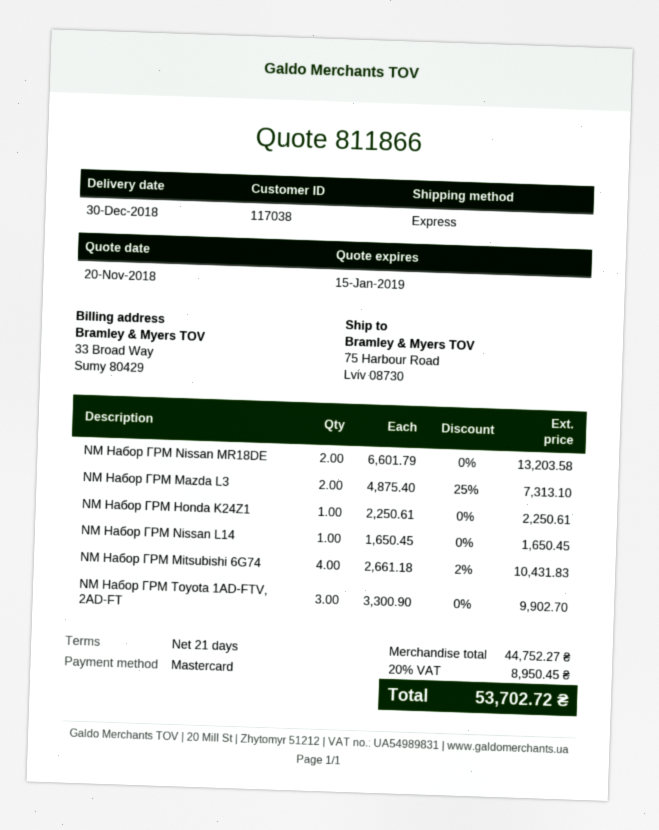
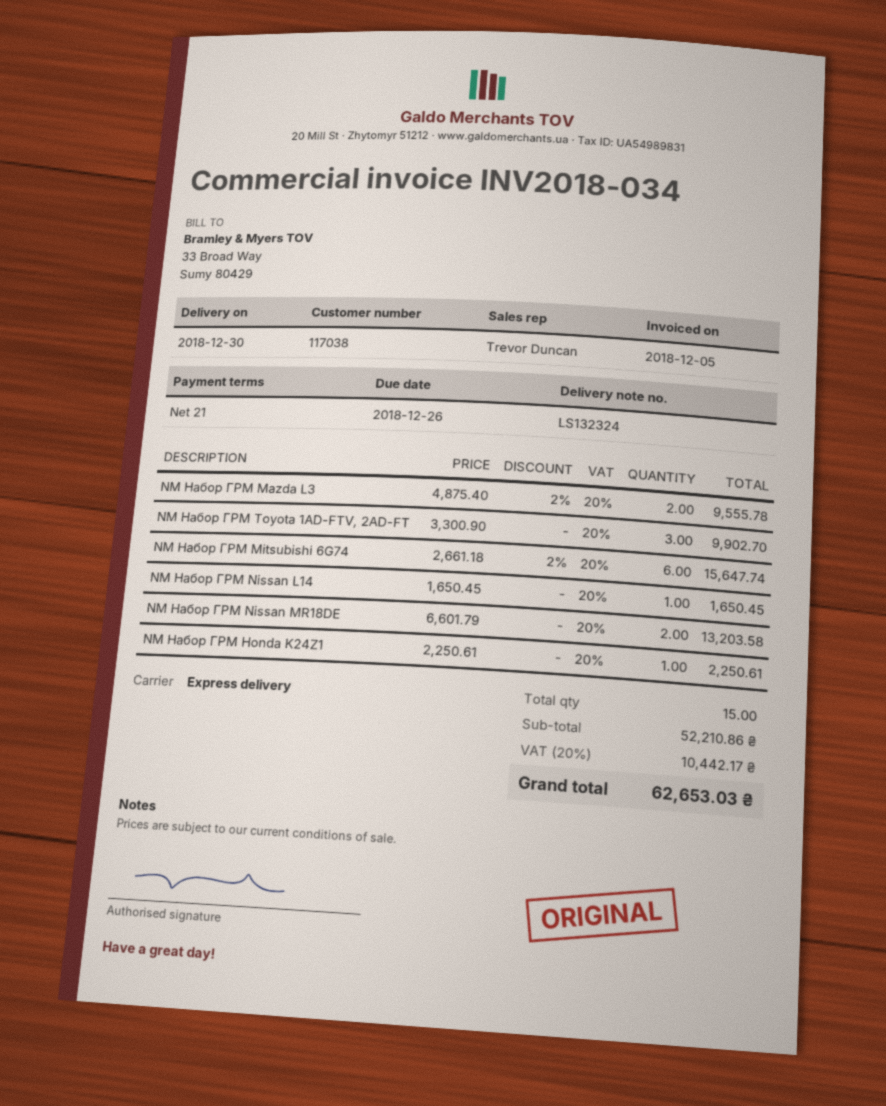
NM Набор ГРМ Mazda L3: 2 x 4875.40 - 25% = 7313.10 -> 2 x 4875.40 - 2% = 9555.78
NM Набор ГРМ Mitsubishi 6G74: 4 x 2661.18 - 2% = 10431.83 -> 6 x 2661.18 - 2% = 15647.74
subtotal: 44752.27 -> 52210.86
tax: 20% = 8950.45 -> 20% = 10442.17
total: 53702.72 -> 62653.03

